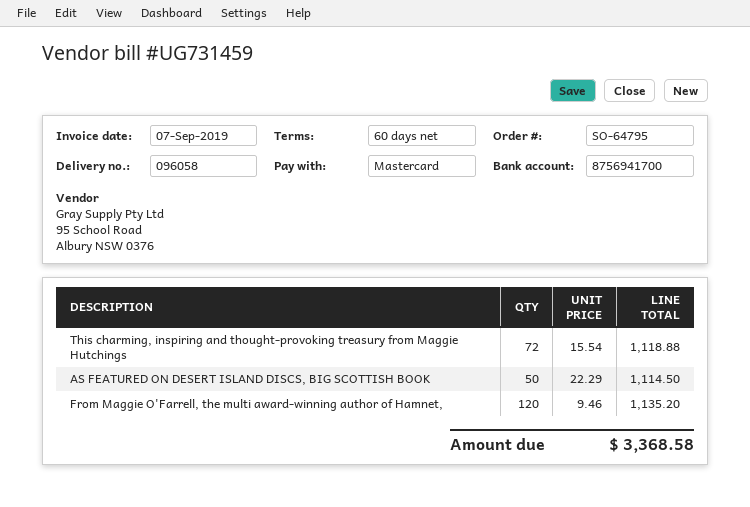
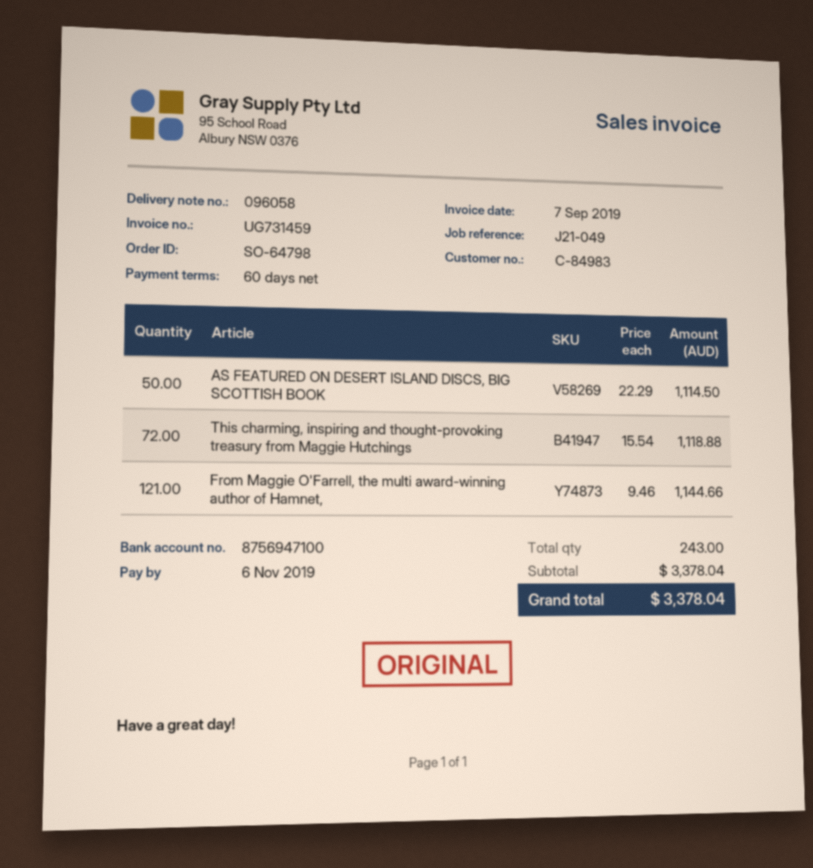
order number: SO-64795 -> SO-64798
bank account: 8756941700 -> 8756947100
From Maggie O'Farrell, the multi award-winning author of Hamnet,: 120 x 9.46 = 1135.20 -> 121 x 9.46 = 1144.66
total: 3368.58 -> 3378.04

